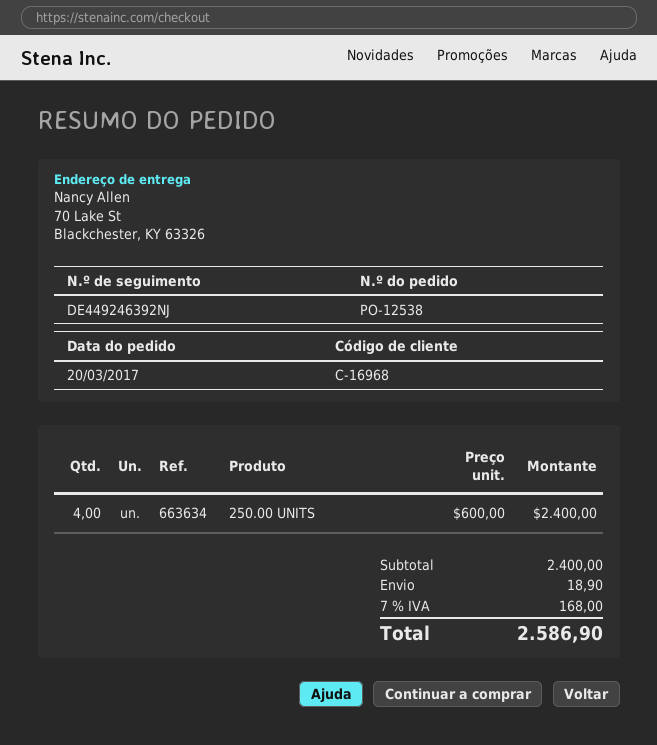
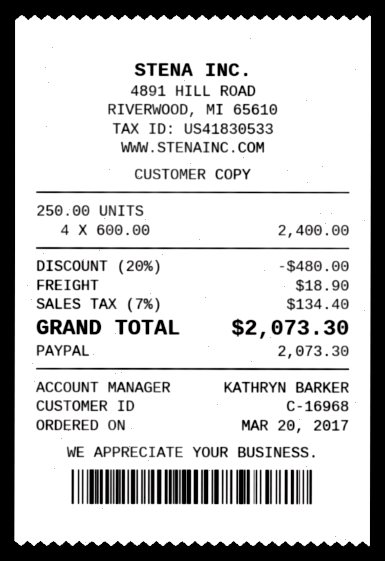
discount: none -> 20% = 480.00
tax: 7% = 168.00 -> 7% = 134.40
total: 2586.90 -> 2073.30

